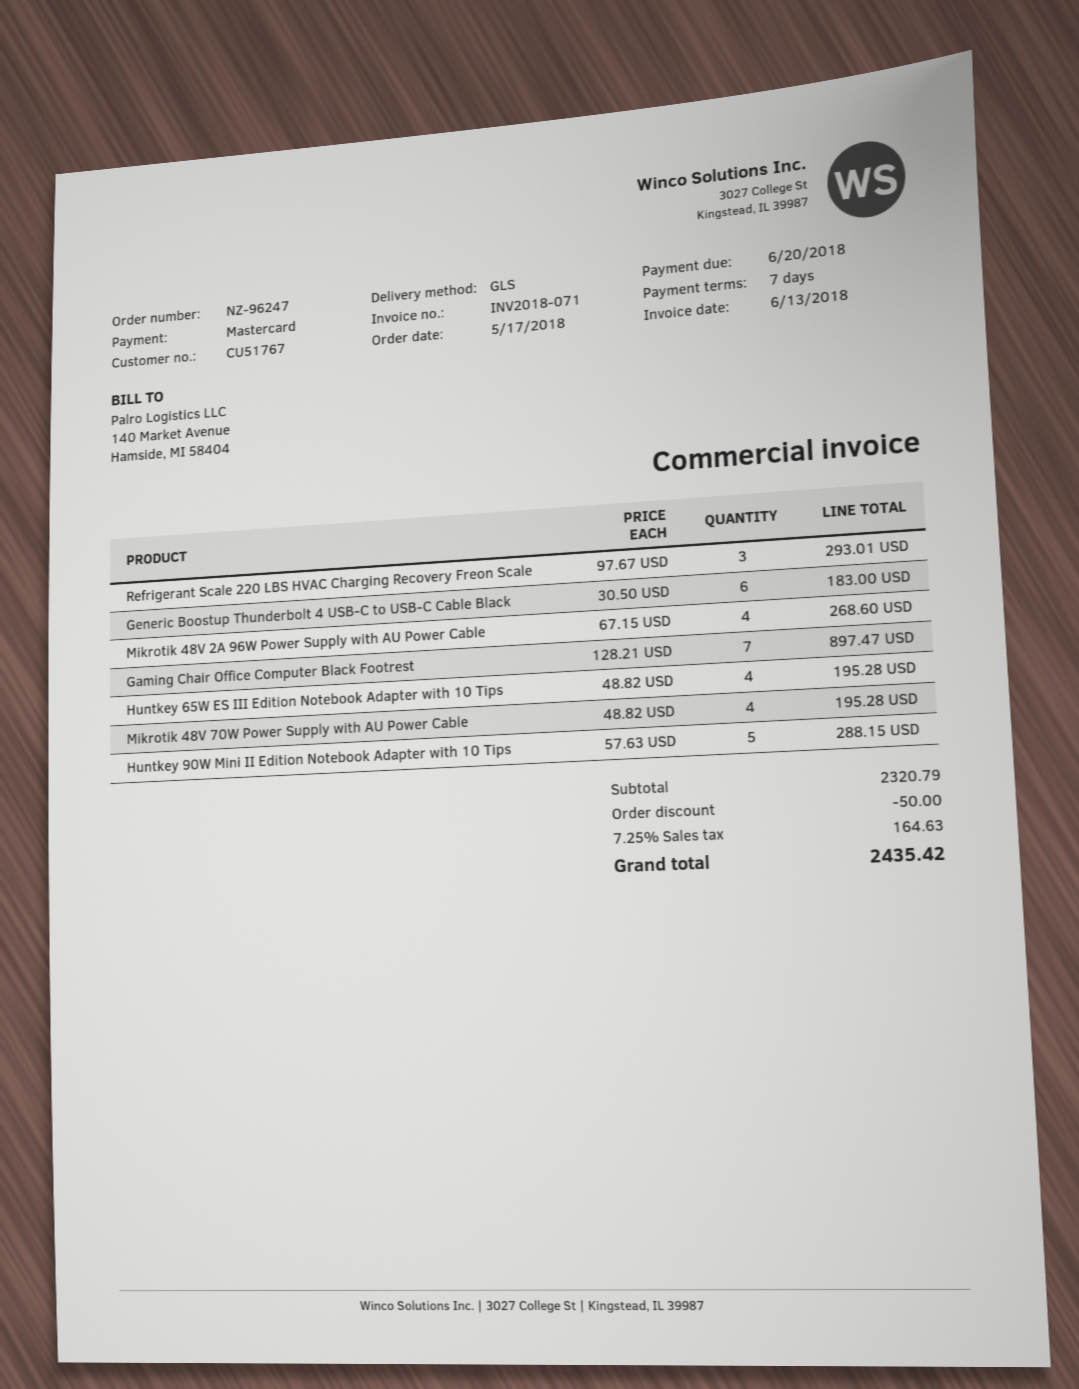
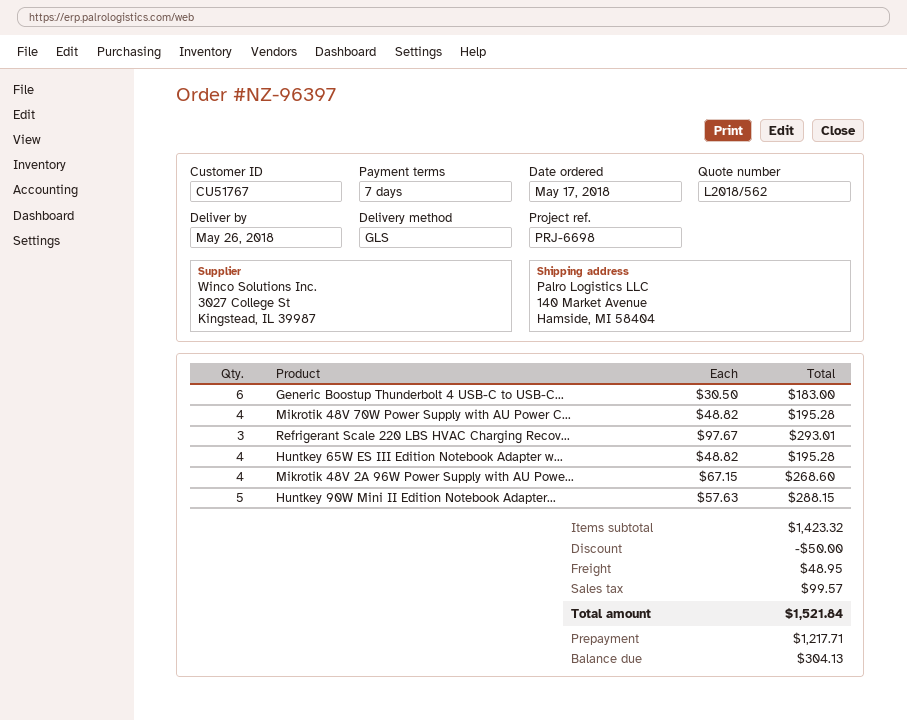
order number: NZ-96247 -> NZ-96397
Gaming Chair Office Computer Black Footrest: 7 x 128.21 = 897.47 -> none
subtotal: 2320.79 -> 1423.32
shipping: none -> 48.95
tax: 164.63 -> 99.57
total: 2435.42 -> 1521.84

